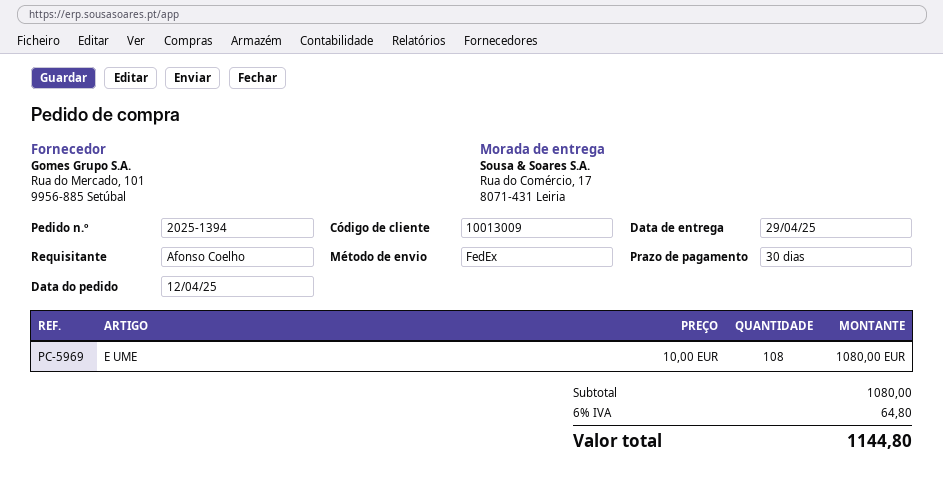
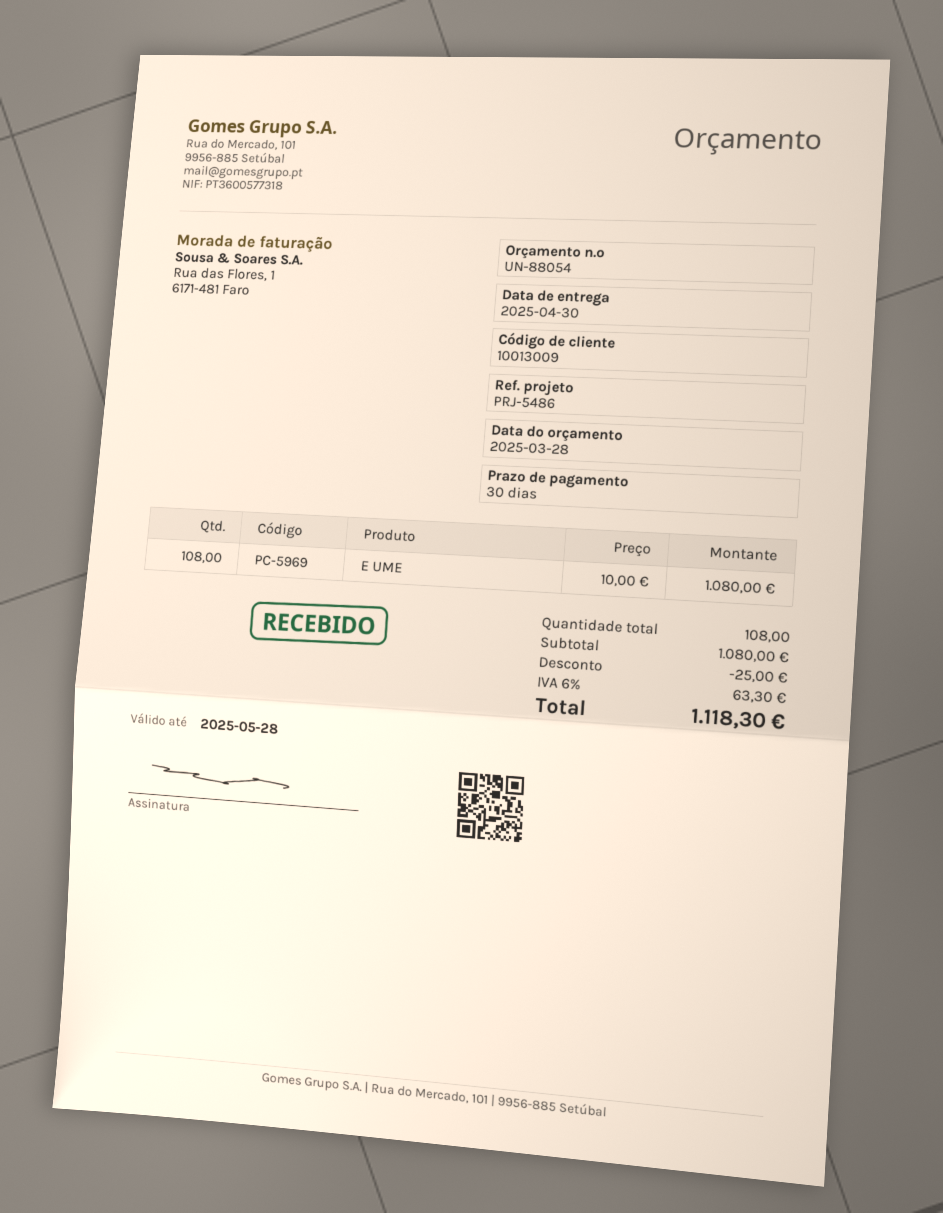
delivery date: 2025-04-29 -> 2025-04-30
discount: none -> 25.00
tax: 6% = 64.80 -> 6% = 63.30
total: 1144.80 -> 1118.30

